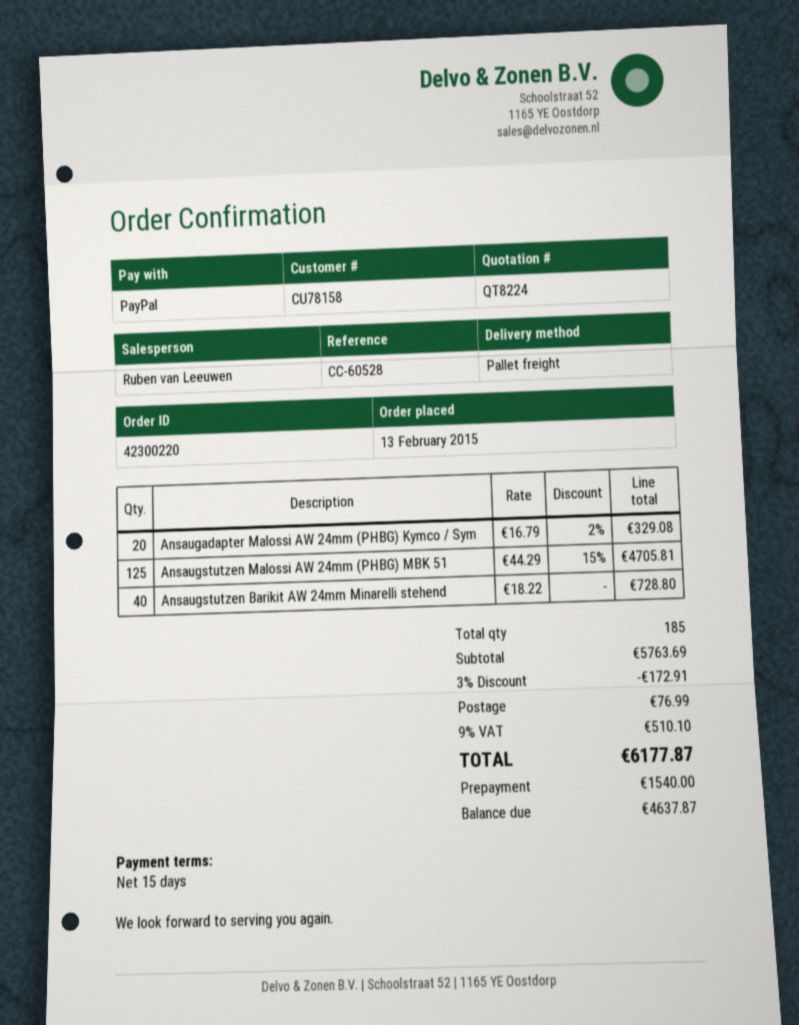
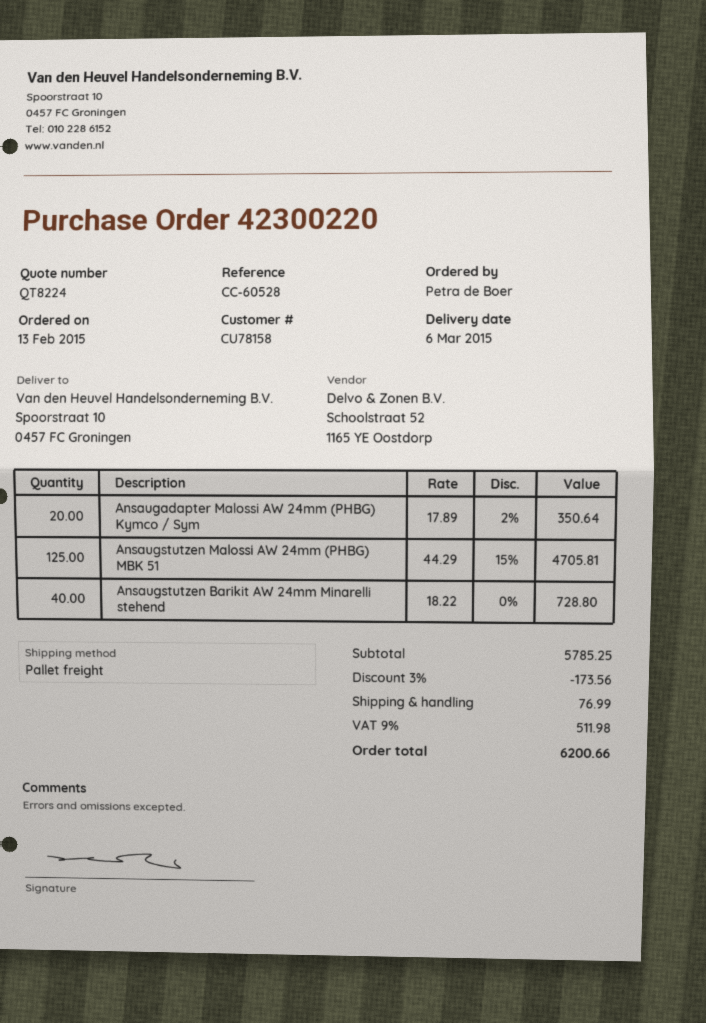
Ansaugadapter Malossi AW 24mm (PHBG) Kymco / Sym: 20 x 16.79 - 2% = 329.08 -> 20 x 17.89 - 2% = 350.64
subtotal: 5763.69 -> 5785.25
discount: 3% = 172.91 -> 3% = 173.56
tax: 9% = 510.10 -> 9% = 511.98
total: 6177.87 -> 6200.66

